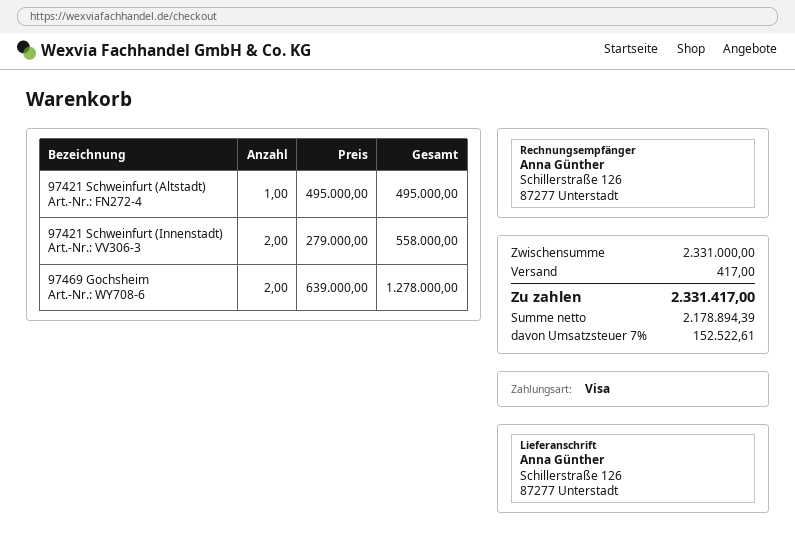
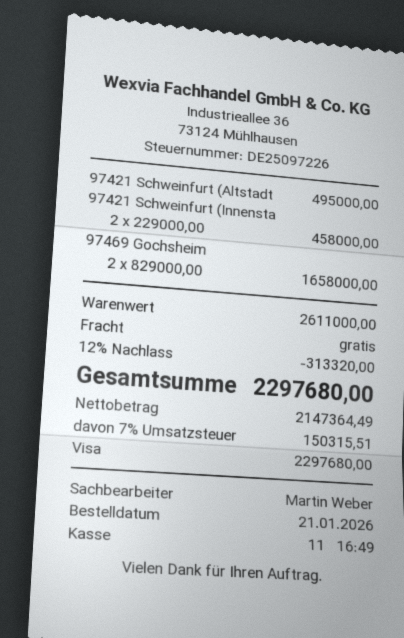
97421 Schweinfurt (Innenstadt): 2 x 279000.00 = 558000.00 -> 2 x 229000.00 = 458000.00
97469 Gochsheim: 2 x 639000.00 = 1278000.00 -> 2 x 829000.00 = 1658000.00
subtotal: 2331000.00 -> 2611000.00
discount: none -> 12% = 313320.00
shipping: 417.00 -> 0.00
net: 2178894.39 -> 2147364.49
tax: 7% = 152522.61 -> 7% = 150315.51
total: 2331417.00 -> 2297680.00

